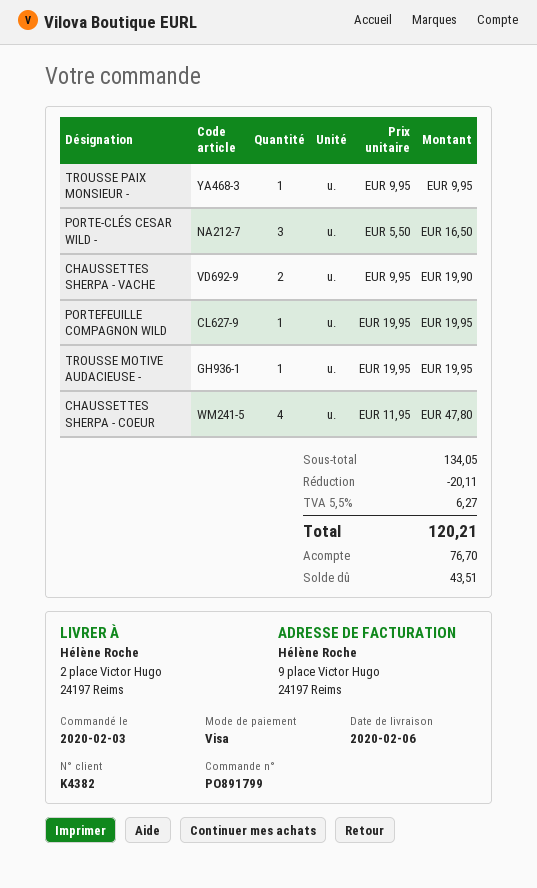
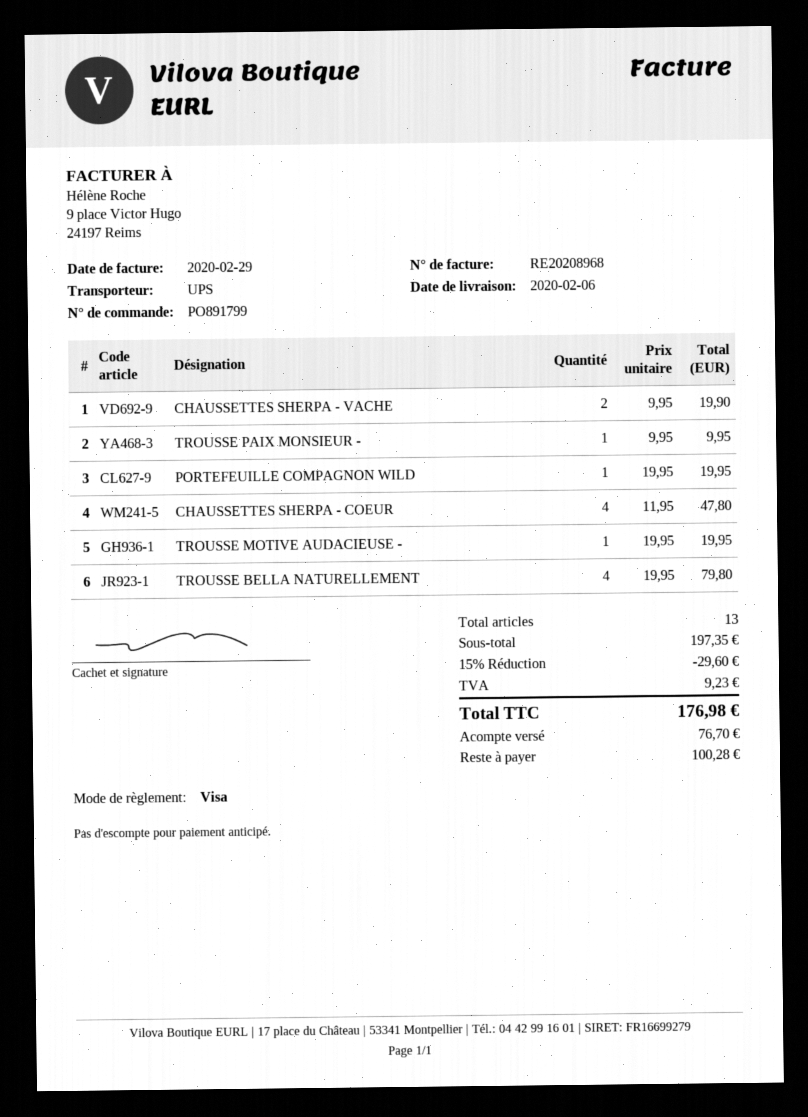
PORTE-CLÉS CESAR WILD -: 3 x 5.50 = 16.50 -> none
TROUSSE BELLA NATURELLEMENT: none -> 4 x 19.95 = 79.80
subtotal: 134.05 -> 197.35
discount: 20.11 -> 29.60
tax: 6.27 -> 9.23
total: 120.21 -> 176.98
balance: 43.51 -> 100.28

